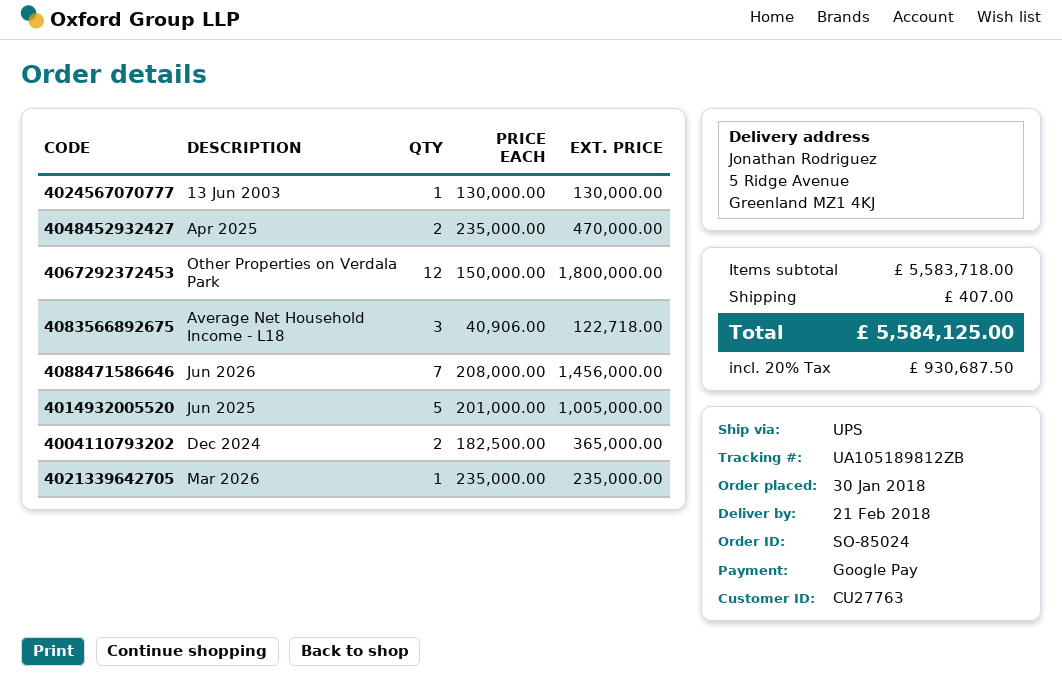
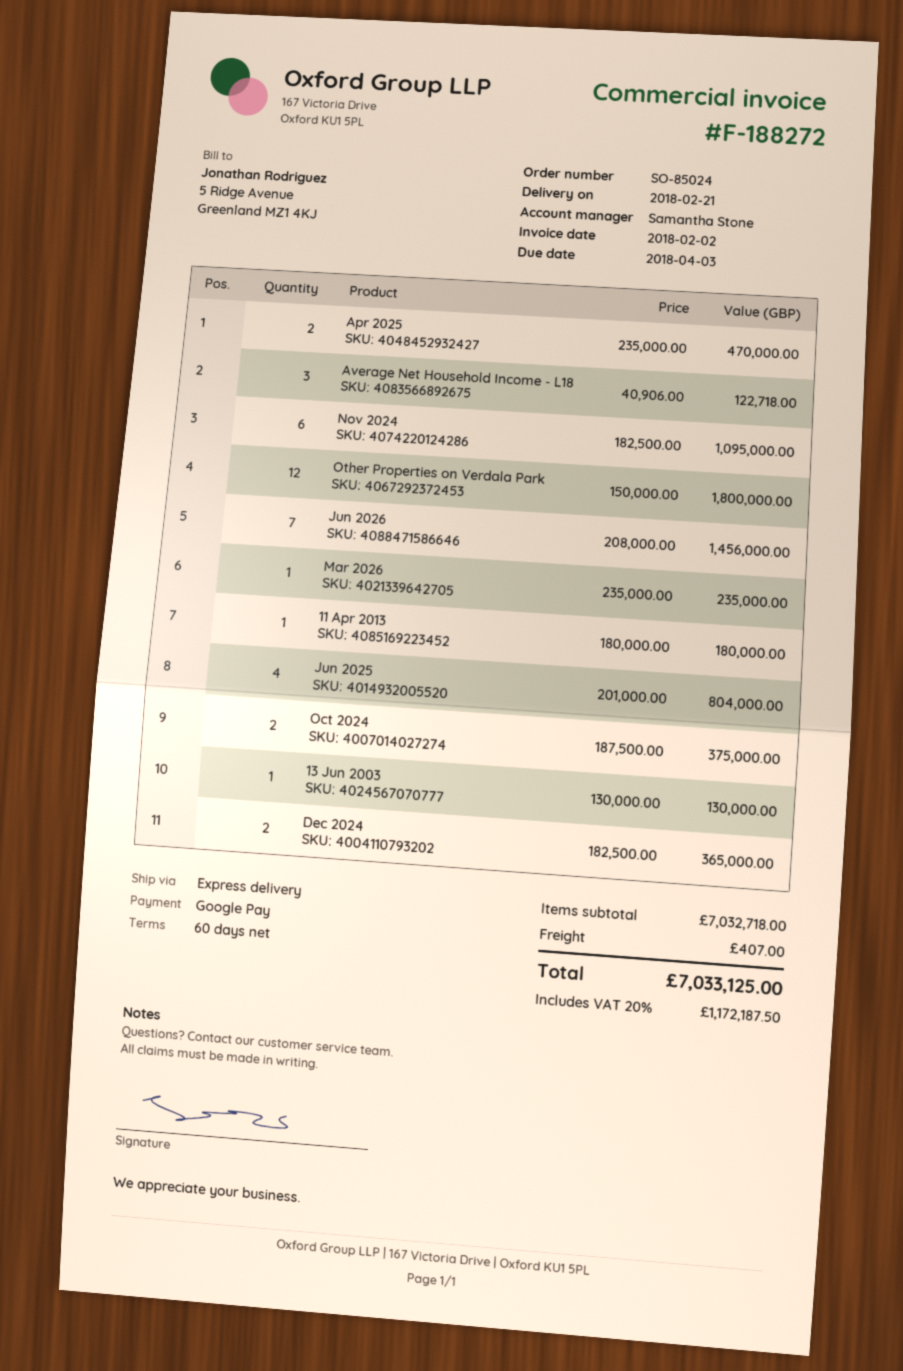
shipping method: UPS -> express
Jun 2025: 5 x 201000.00 = 1005000.00 -> 4 x 201000.00 = 804000.00
Nov 2024: none -> 6 x 182500.00 = 1095000.00
11 Apr 2013: none -> 1 x 180000.00 = 180000.00
Oct 2024: none -> 2 x 187500.00 = 375000.00
subtotal: 5583718.00 -> 7032718.00
tax: 20% = 930687.50 -> 20% = 1172187.50
total: 5584125.00 -> 7033125.00

